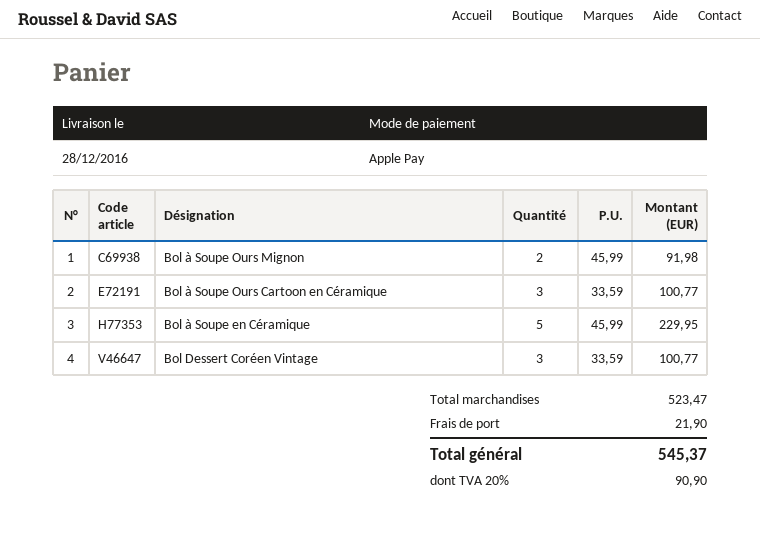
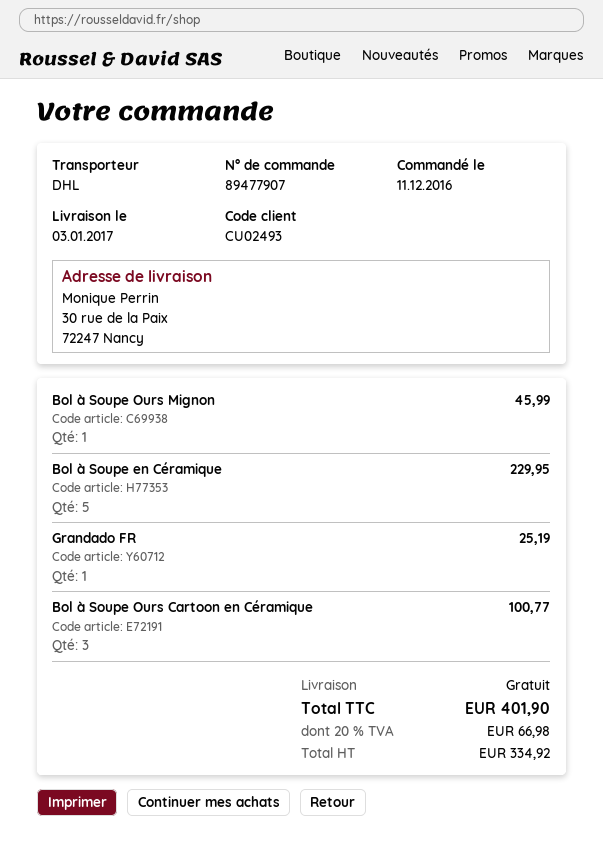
delivery date: 2016-12-28 -> 2017-01-03
Bol à Soupe Ours Mignon: 2 for 91.98 -> 1 for 45.99
Bol Dessert Coréen Vintage: 3 for 100.77 -> none
Grandado FR: none -> 1 for 25.19
shipping: 21.90 -> 0.00
tax: 20% = 90.90 -> 20% = 66.98
total: 545.37 -> 401.90

